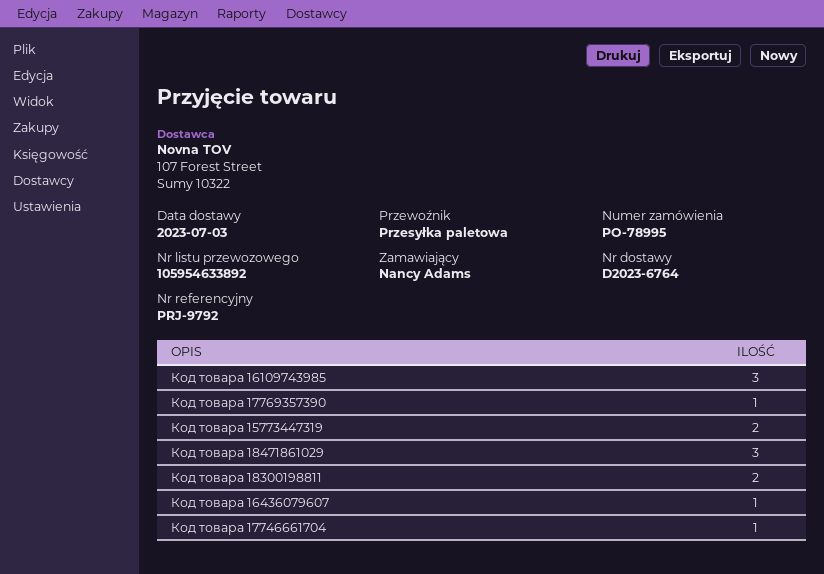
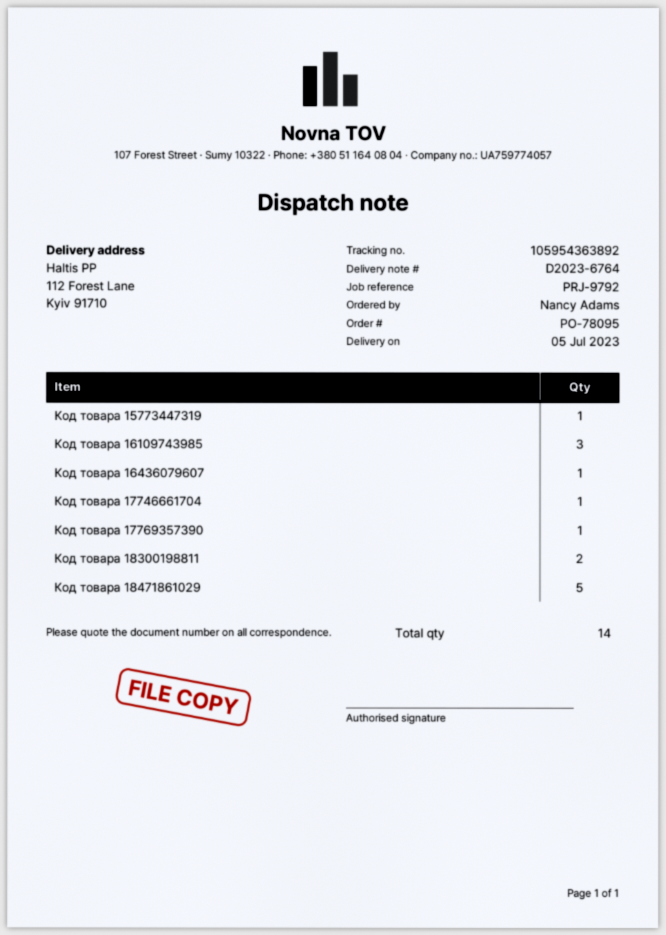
order number: PO-78995 -> PO-78095
delivery date: 2023-07-03 -> 2023-07-05
tracking number: 105954633892 -> 105954363892
Код товара 15773447319: 2 -> 1
Код товара 18471861029: 3 -> 5

